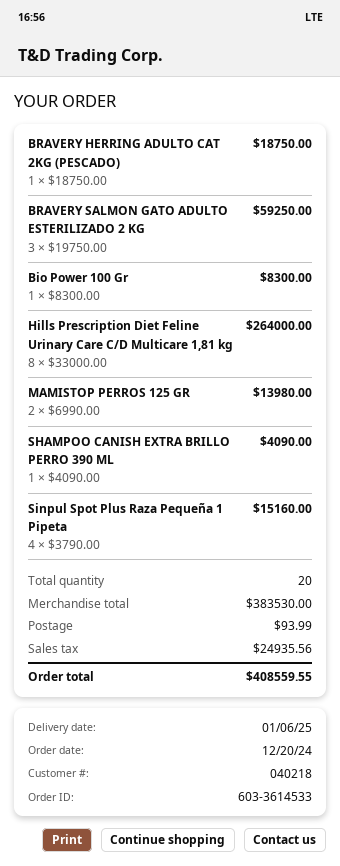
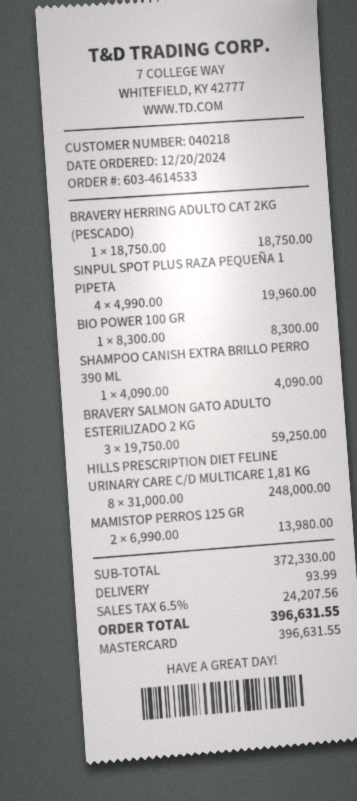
order number: 603-3614533 -> 603-4614533
Hills Prescription Diet Feline Urinary Care C/D Multicare 1,81 kg: 8 x 33000.00 = 264000.00 -> 8 x 31000.00 = 248000.00
Sinpul Spot Plus Raza Pequeña 1 Pipeta: 4 x 3790.00 = 15160.00 -> 4 x 4990.00 = 19960.00
subtotal: 383530.00 -> 372330.00
tax: 24935.56 -> 24207.56
total: 408559.55 -> 396631.55

